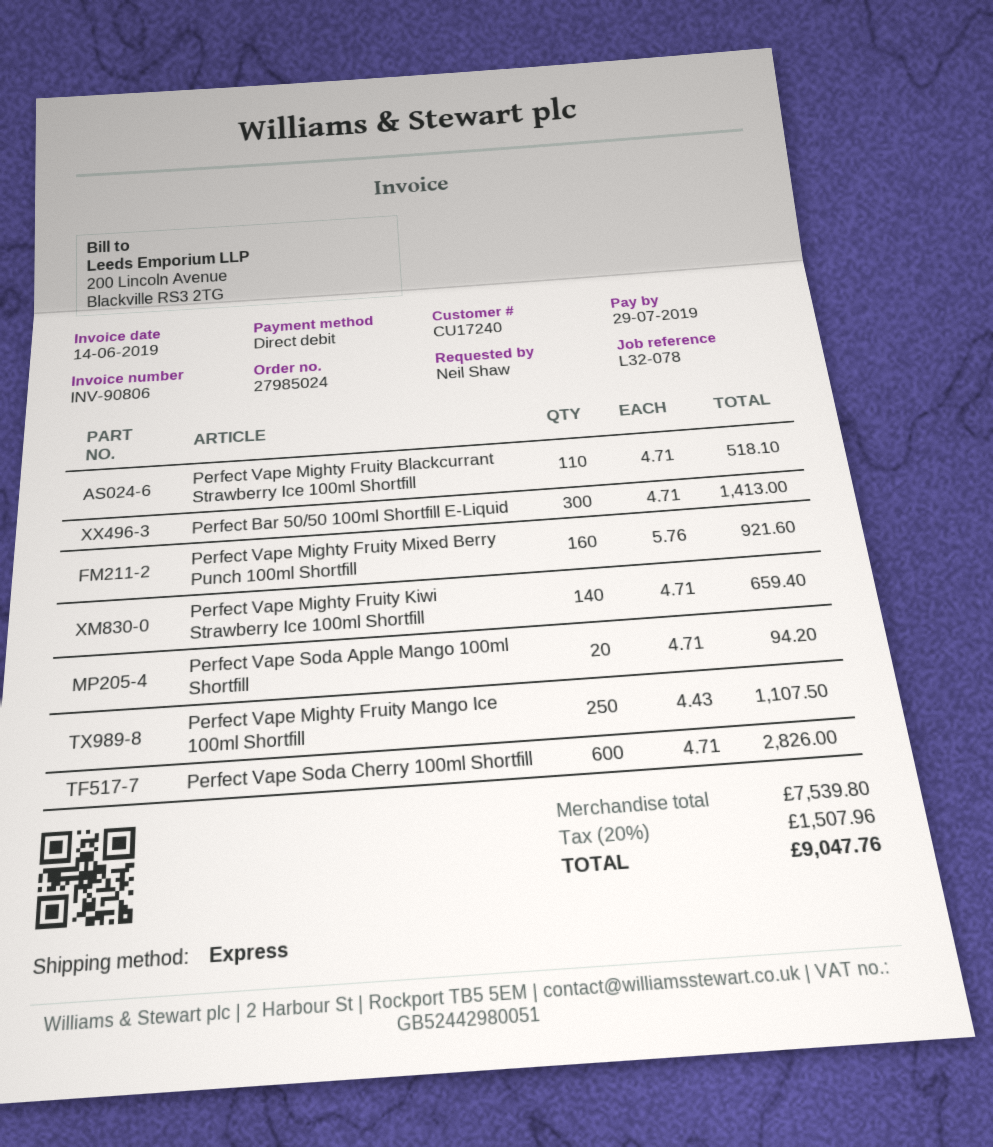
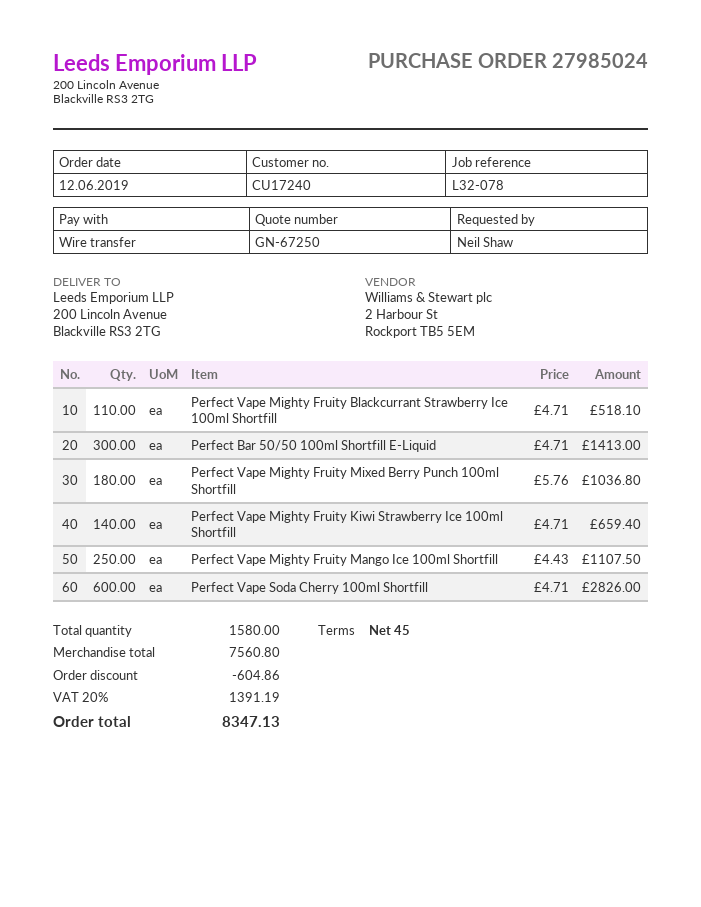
payment method: direct debit -> bank transfer
Perfect Vape Mighty Fruity Mixed Berry Punch 100ml Shortfill: 160 x 5.76 = 921.60 -> 180 x 5.76 = 1036.80
Perfect Vape Soda Apple Mango 100ml Shortfill: 20 x 4.71 = 94.20 -> none
subtotal: 7539.80 -> 7560.80
discount: none -> 604.86
tax: 20% = 1507.96 -> 20% = 1391.19
total: 9047.76 -> 8347.13

